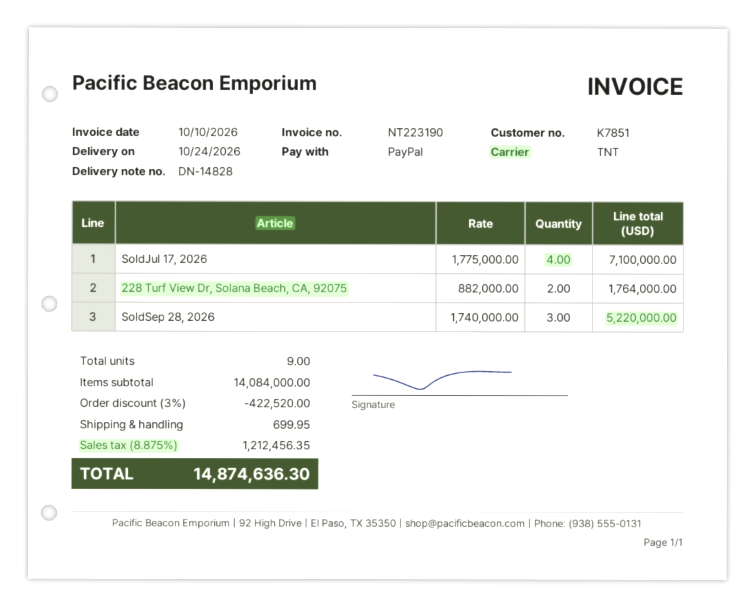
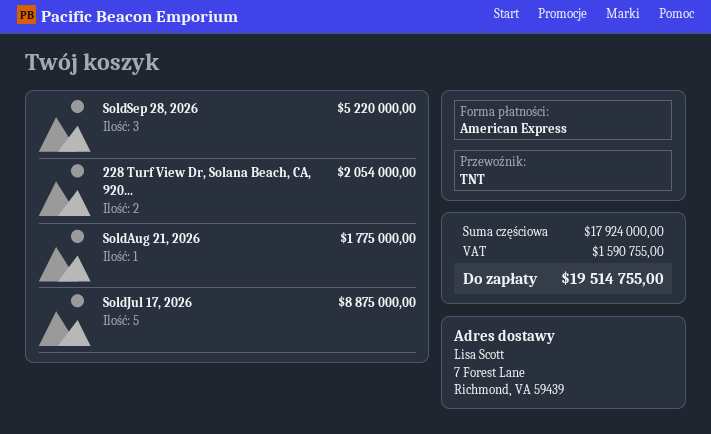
payment method: PayPal -> American Express
SoldJul 17, 2026: 4 for 7100000.00 -> 5 for 8875000.00
228 Turf View Dr, Solana Beach, CA, 92075: 2 for 1764000.00 -> 2 for 2054000.00
SoldAug 21, 2026: none -> 1 for 1775000.00
subtotal: 14084000.00 -> 17924000.00
discount: 3% = 422520.00 -> none
shipping: 699.95 -> none
tax: 1212456.35 -> 1590755.00
total: 14874636.30 -> 19514755.00

